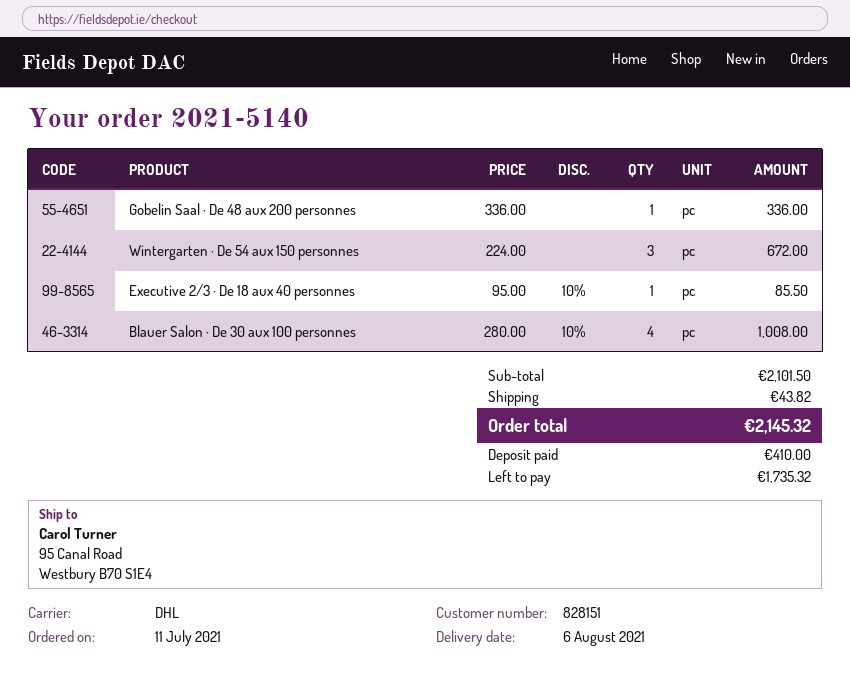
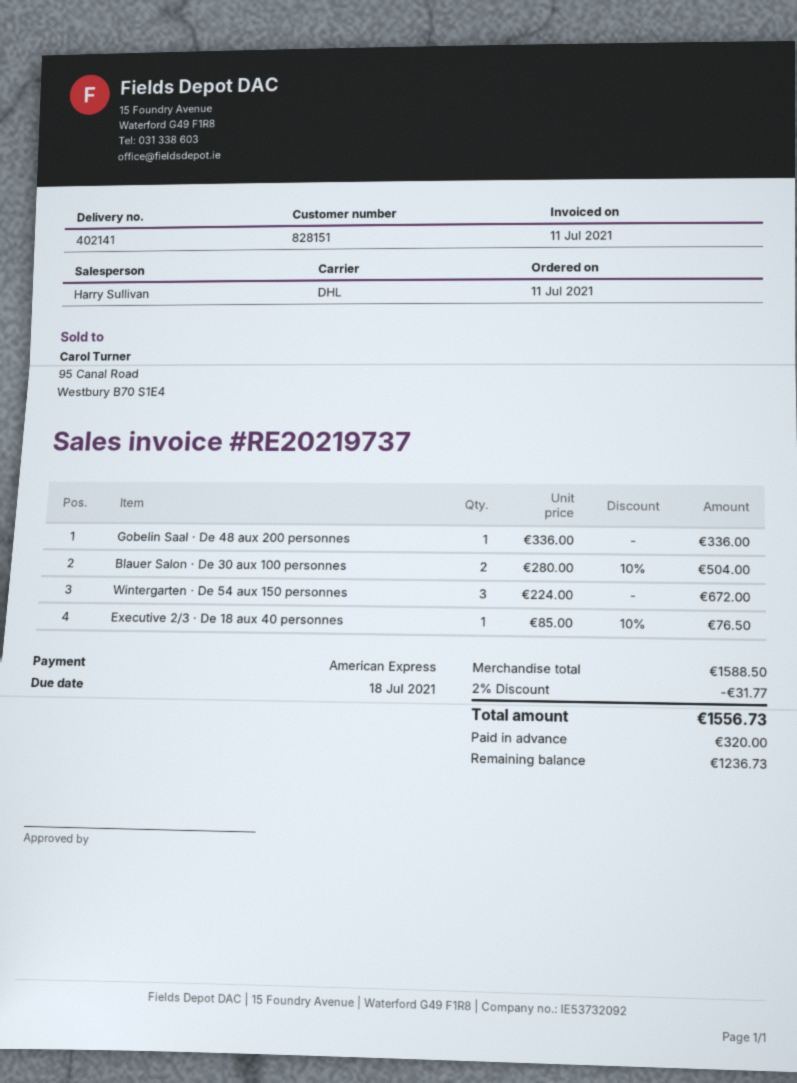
Executive 2/3 · De 18 aux 40 personnes: 1 x 95.00 - 10% = 85.50 -> 1 x 85.00 - 10% = 76.50
Blauer Salon · De 30 aux 100 personnes: 4 x 280.00 - 10% = 1008.00 -> 2 x 280.00 - 10% = 504.00
subtotal: 2101.50 -> 1588.50
discount: none -> 2% = 31.77
shipping: 43.82 -> none
total: 2145.32 -> 1556.73
deposit: 410.00 -> 320.00
balance: 1735.32 -> 1236.73

